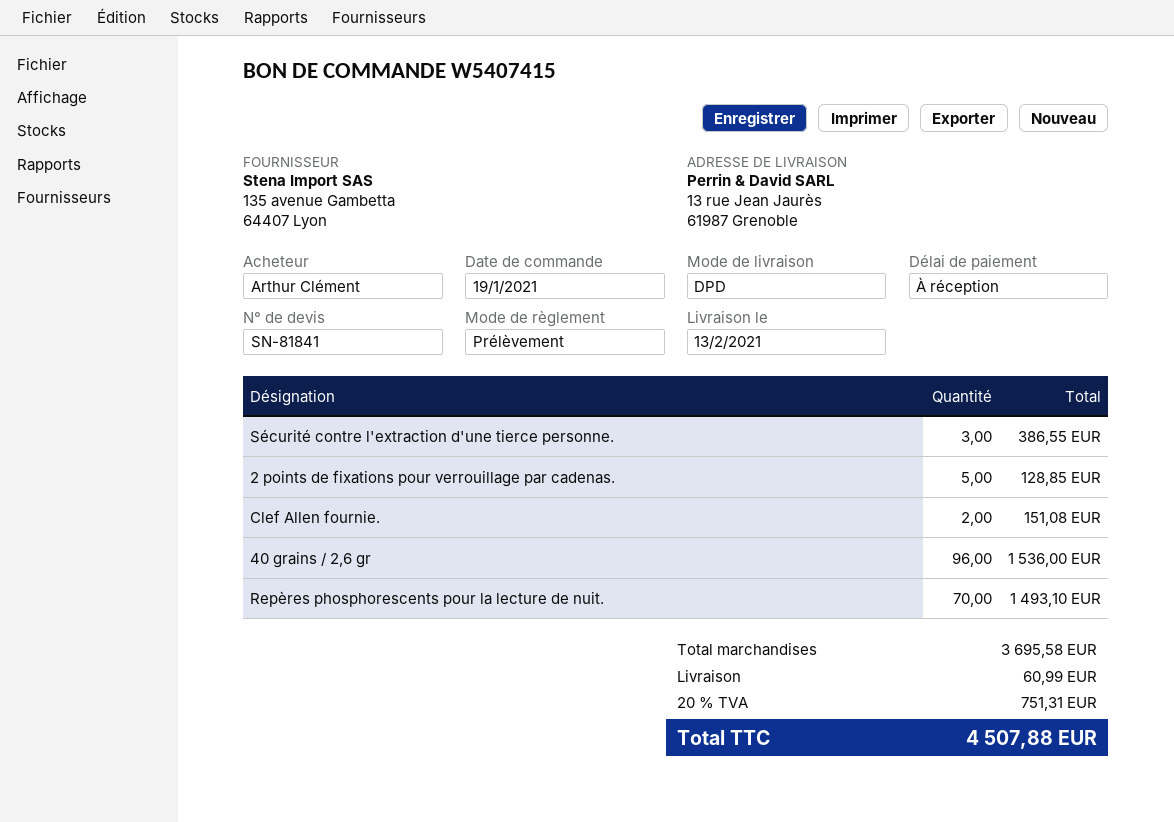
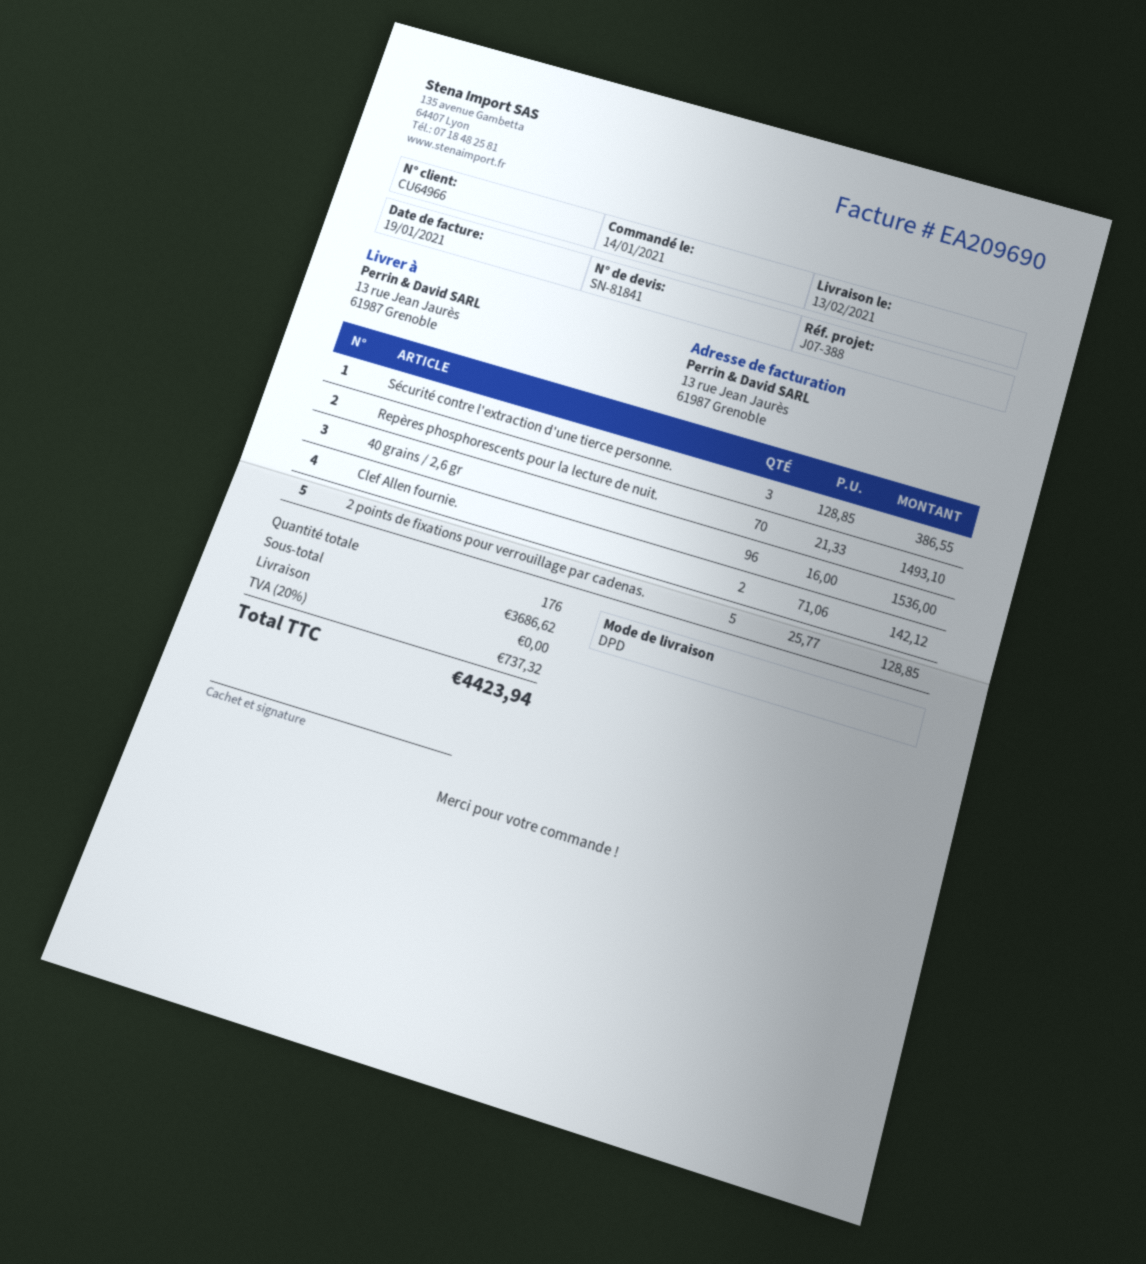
order date: 2021-01-19 -> 2021-01-14
Clef Allen fournie.: 2 for 151.08 -> 2 for 142.12
subtotal: 3695.58 -> 3686.62
shipping: 60.99 -> 0.00
tax: 20% = 751.31 -> 20% = 737.32
total: 4507.88 -> 4423.94

